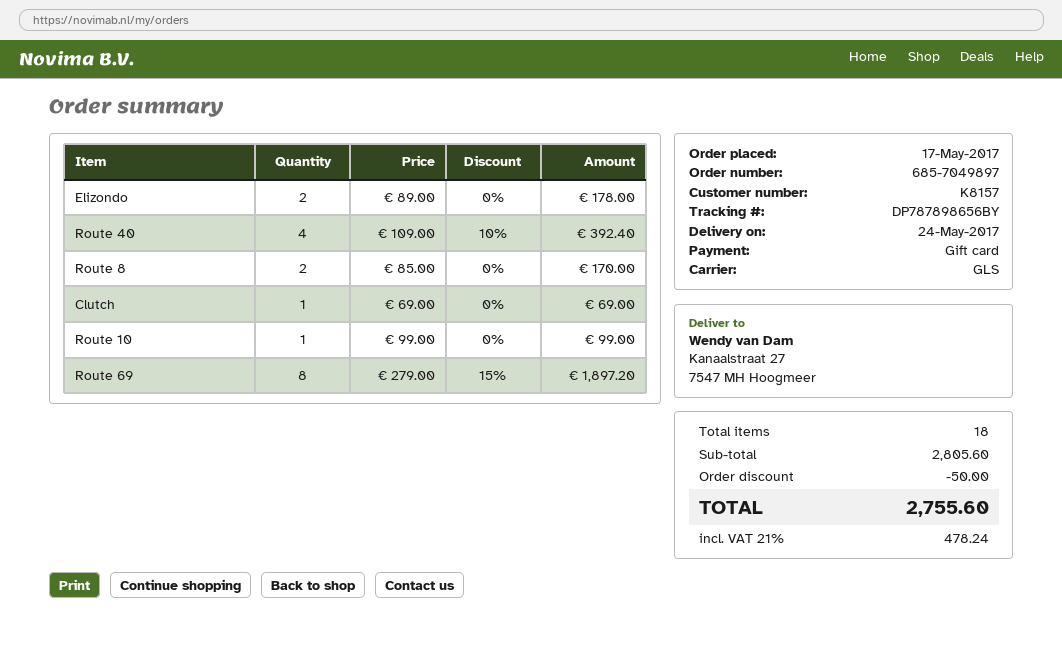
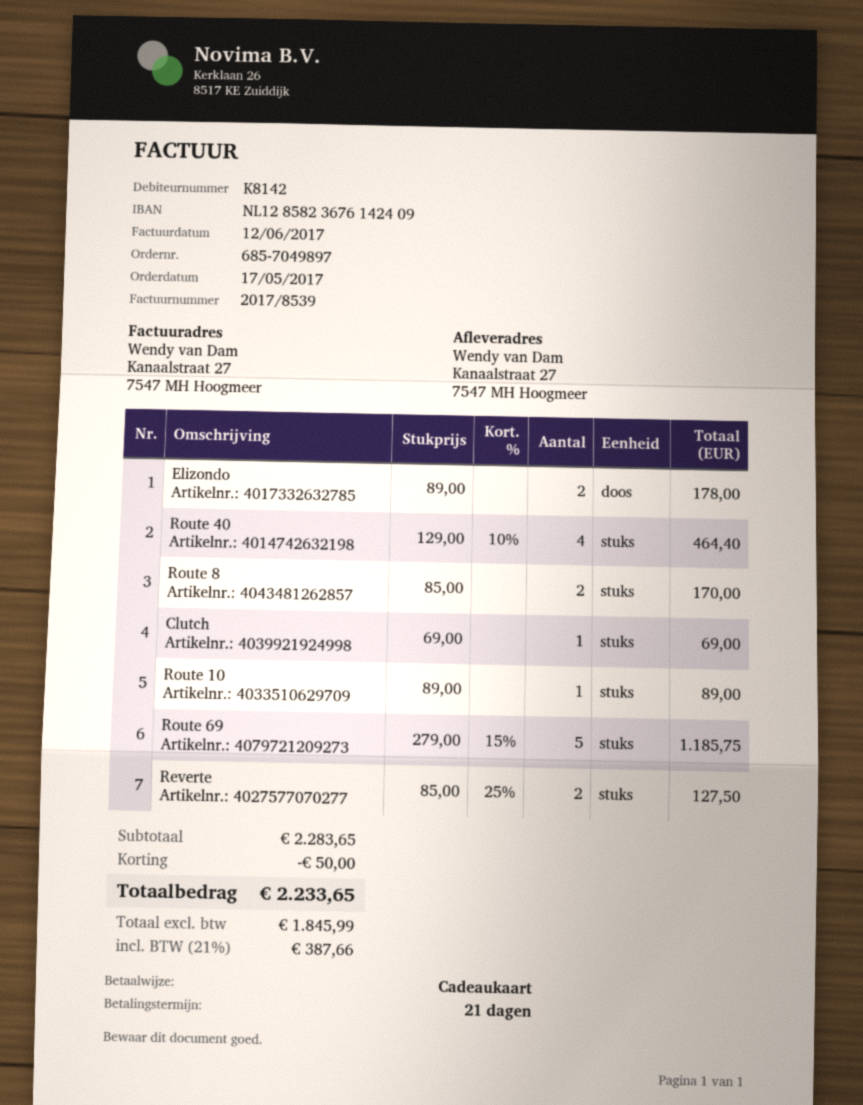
customer number: K8157 -> K8142
Route 40: 4 x 109.00 - 10% = 392.40 -> 4 x 129.00 - 10% = 464.40
Route 10: 1 x 99.00 = 99.00 -> 1 x 89.00 = 89.00
Route 69: 8 x 279.00 - 15% = 1897.20 -> 5 x 279.00 - 15% = 1185.75
Reverte: none -> 2 x 85.00 - 25% = 127.50
subtotal: 2805.60 -> 2283.65
tax: 21% = 478.24 -> 21% = 387.66
total: 2755.60 -> 2233.65

